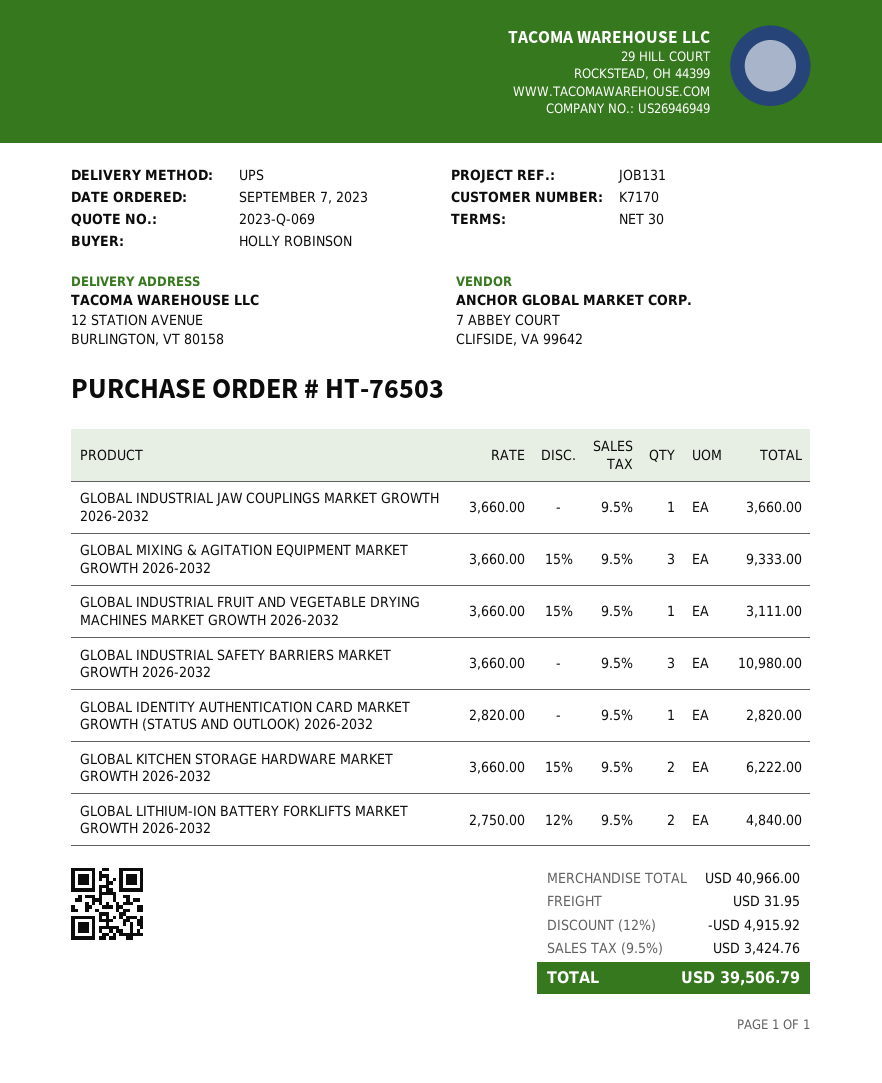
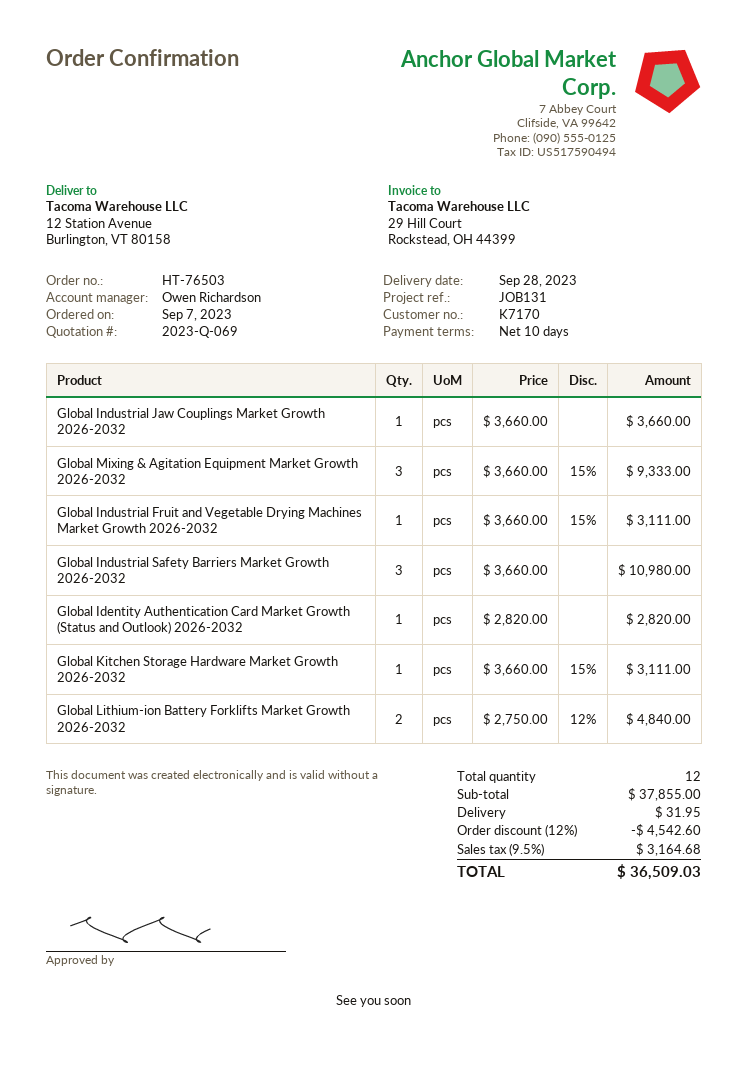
payment terms: 30 days -> 10 days
GLOBAL KITCHEN STORAGE HARDWARE MARKET GROWTH 2026-2032: 2 x 3660.00 - 15% = 6222.00 -> 1 x 3660.00 - 15% = 3111.00
subtotal: 40966.00 -> 37855.00
discount: 12% = 4915.92 -> 12% = 4542.60
tax: 9.5% = 3424.76 -> 9.5% = 3164.68
total: 39506.79 -> 36509.03

